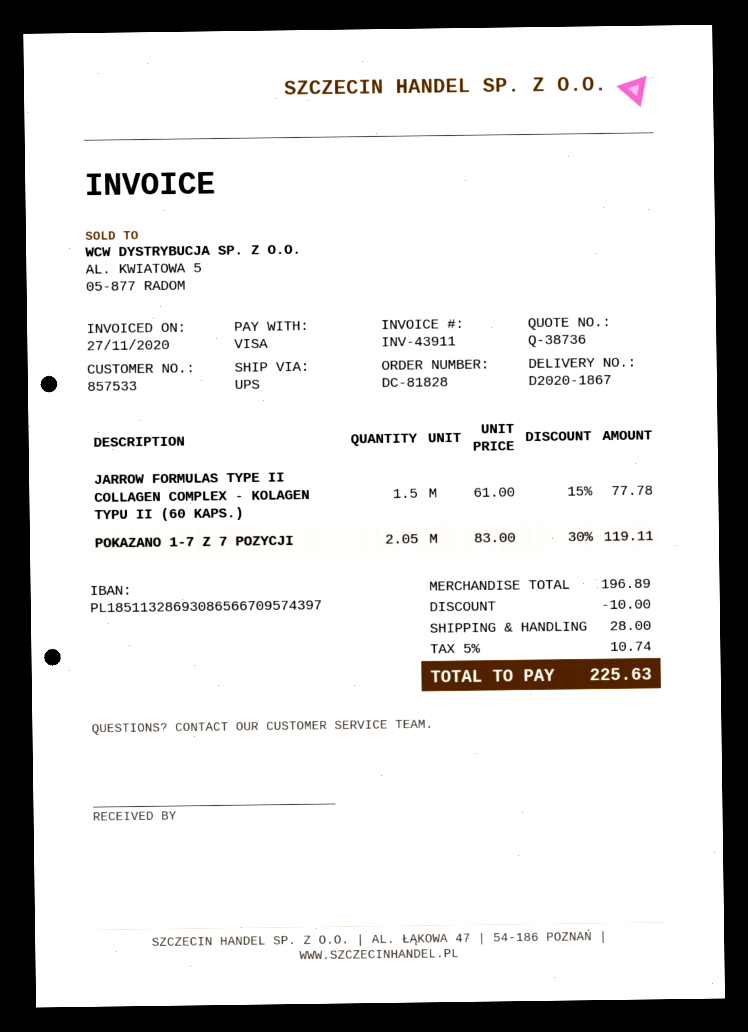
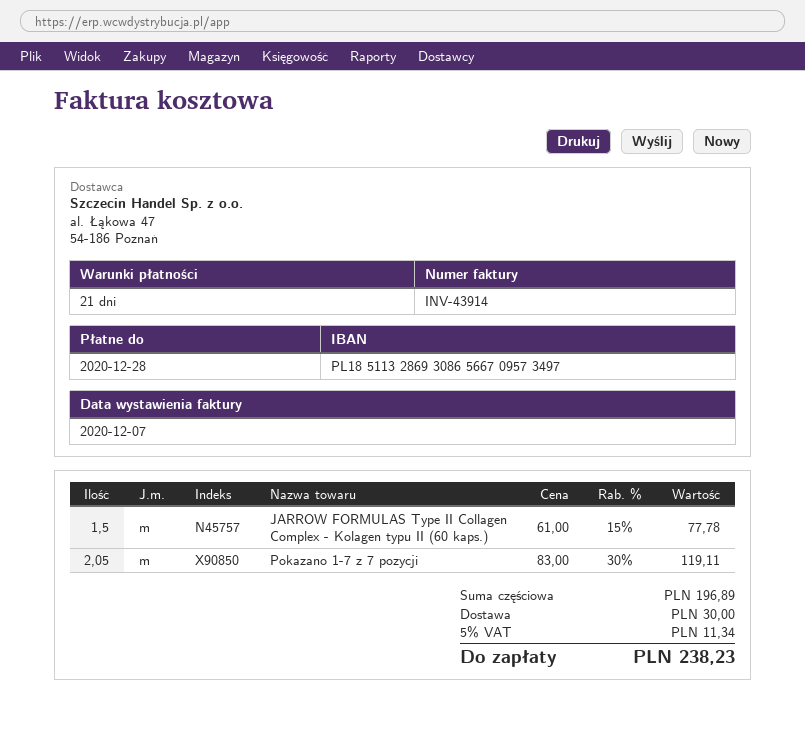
invoice number: INV-43911 -> INV-43914
invoice date: 2020-11-27 -> 2020-12-07
bank account: PL18511328693086566709574397 -> PL18511328693086566709573497
discount: 10.00 -> none
shipping: 28.00 -> 30.00
tax: 5% = 10.74 -> 5% = 11.34
total: 225.63 -> 238.23

